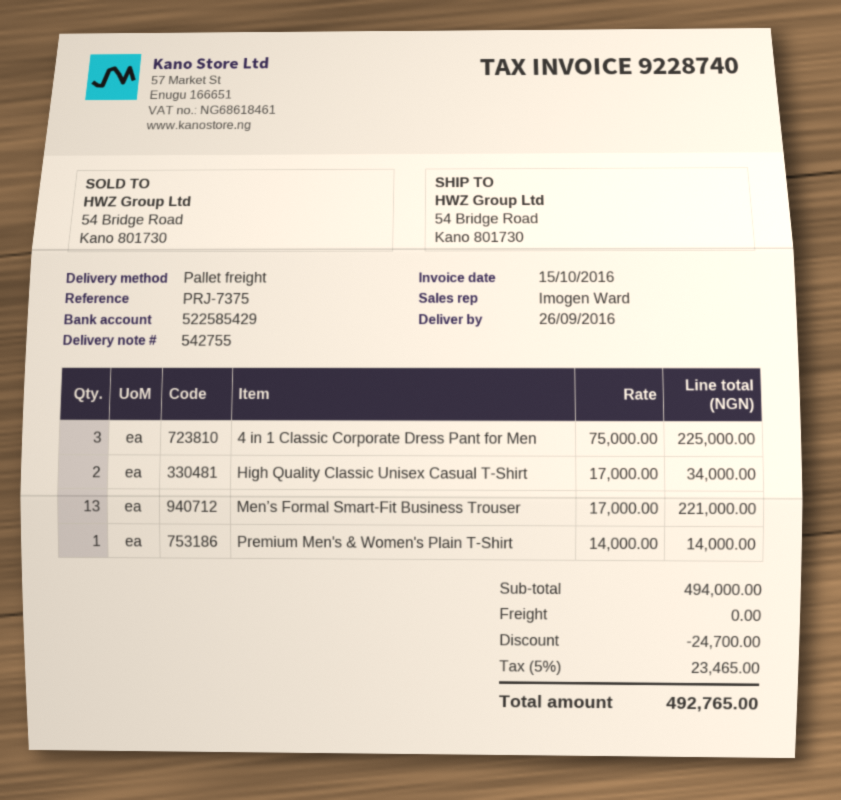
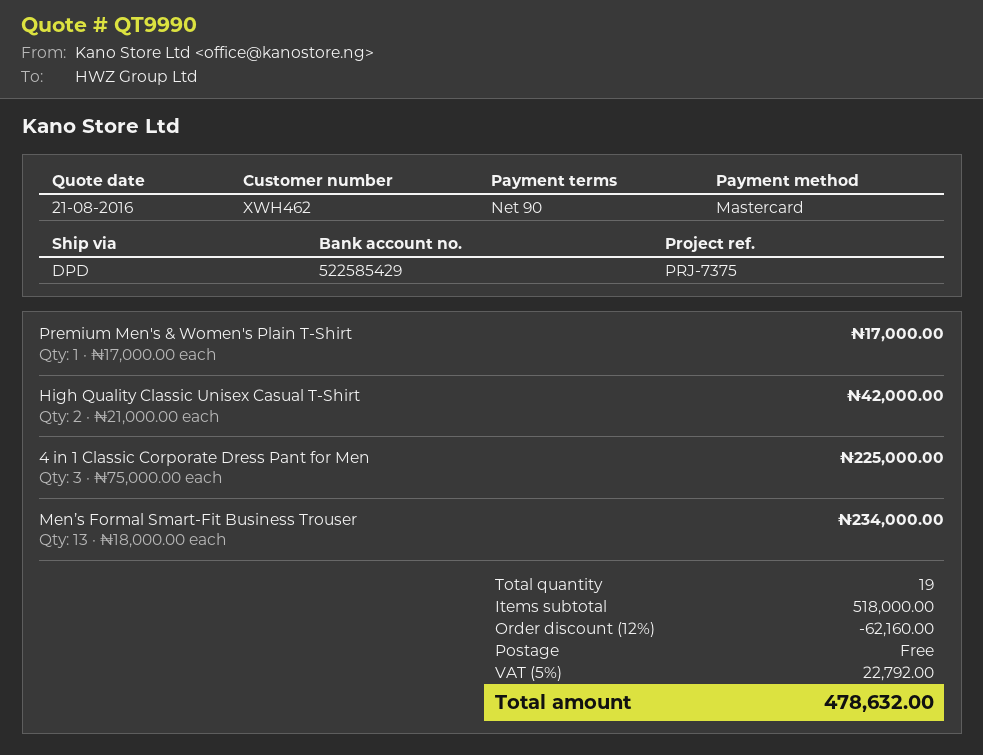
shipping method: pallet freight -> DPD
High Quality Classic Unisex Casual T-Shirt: 2 x 17000.00 = 34000.00 -> 2 x 21000.00 = 42000.00
Men’s Formal Smart-Fit Business Trouser: 13 x 17000.00 = 221000.00 -> 13 x 18000.00 = 234000.00
Premium Men's & Women's Plain T-Shirt: 1 x 14000.00 = 14000.00 -> 1 x 17000.00 = 17000.00
subtotal: 494000.00 -> 518000.00
discount: 24700.00 -> 62160.00
tax: 5% = 23465.00 -> 5% = 22792.00
total: 492765.00 -> 478632.00

